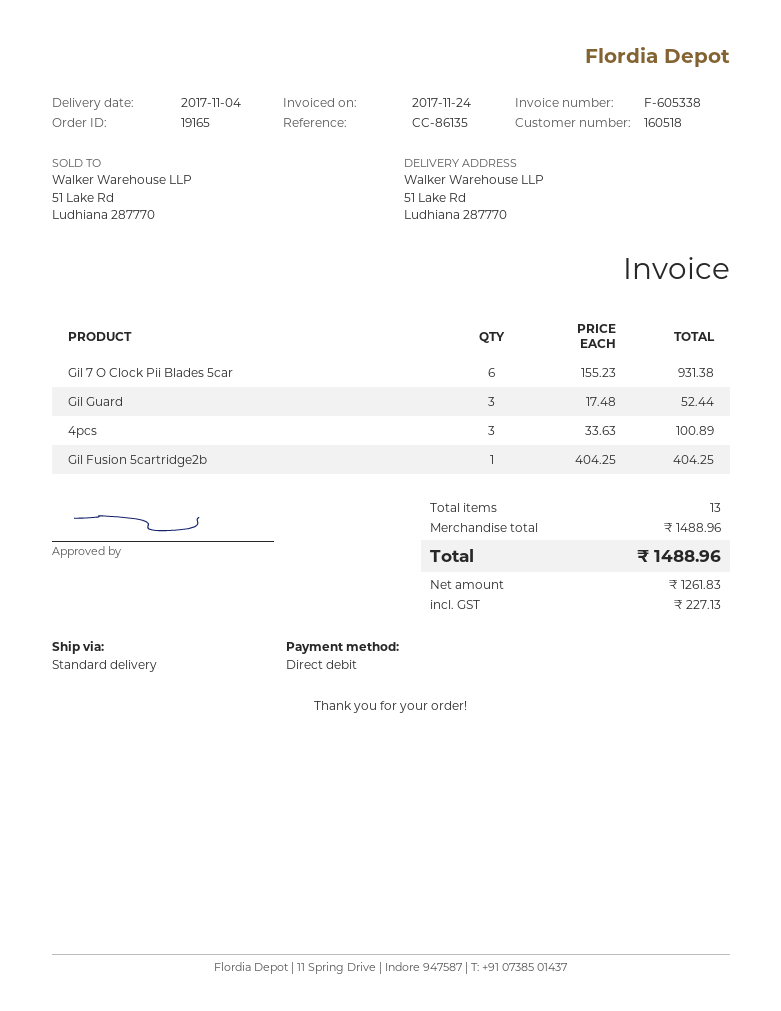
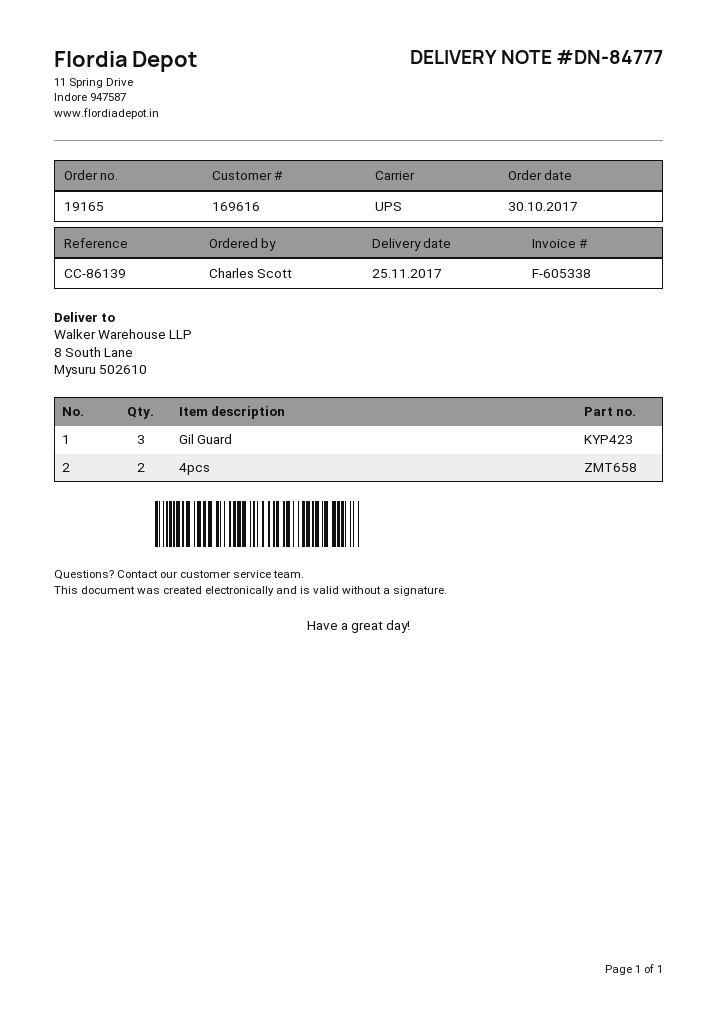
delivery date: 2017-11-04 -> 2017-11-25
customer number: 160518 -> 169616
reference: CC-86135 -> CC-86139
shipping method: standard -> UPS
ship to: 51 Lake Rd, Ludhiana 287770 -> 8 South Lane, Mysuru 502610
Gil 7 O Clock Pii Blades 5car: 6 -> none
4pcs: 3 -> 2
Gil Fusion 5cartridge2b: 1 -> none

